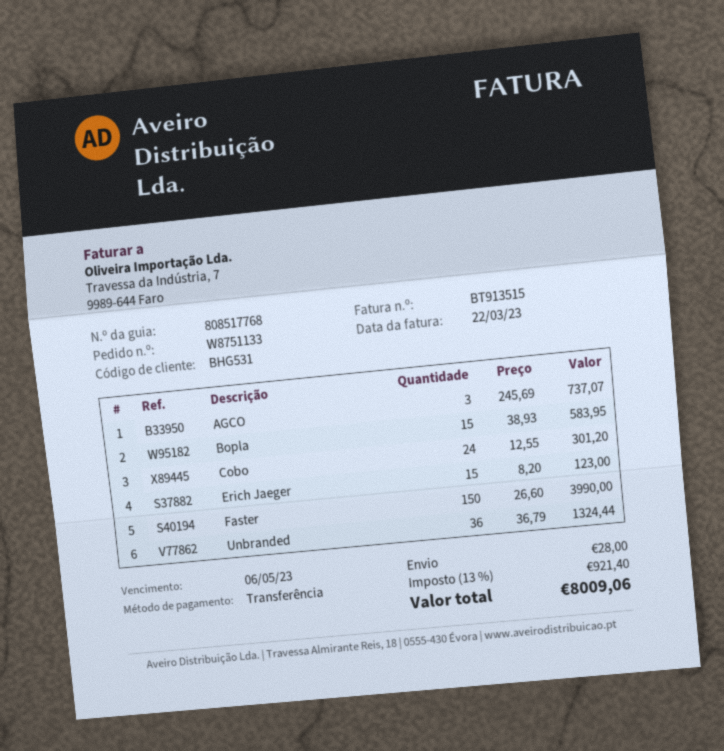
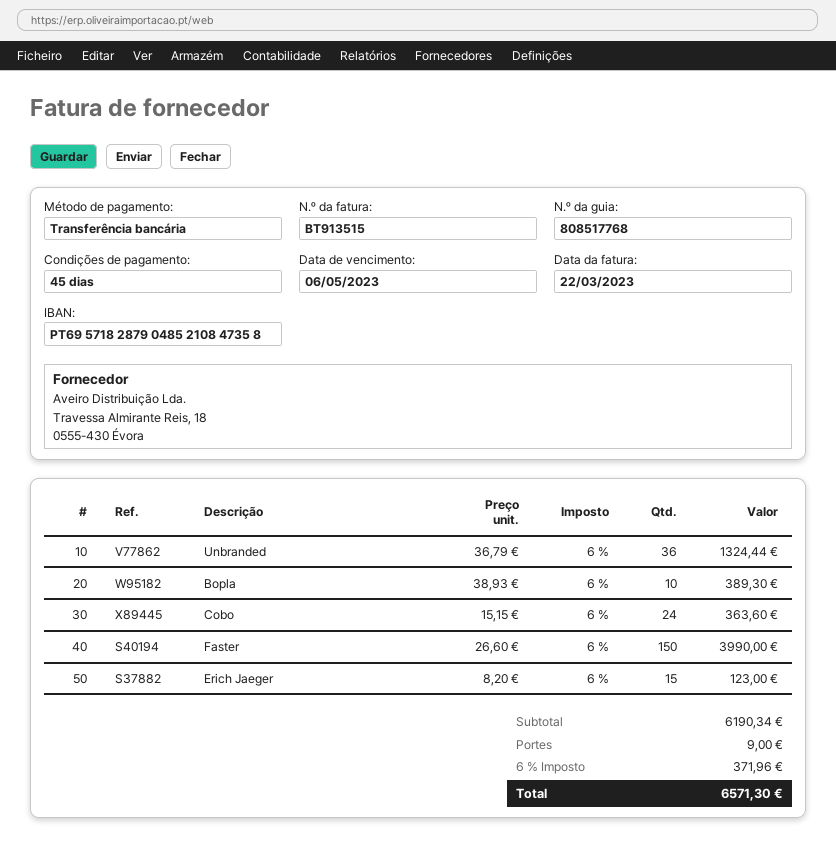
AGCO: 3 x 245.69 = 737.07 -> none
Bopla: 15 x 38.93 = 583.95 -> 10 x 38.93 = 389.30
Cobo: 24 x 12.55 = 301.20 -> 24 x 15.15 = 363.60
shipping: 28.00 -> 9.00
tax: 13% = 921.40 -> 6% = 371.96
total: 8009.06 -> 6571.30

